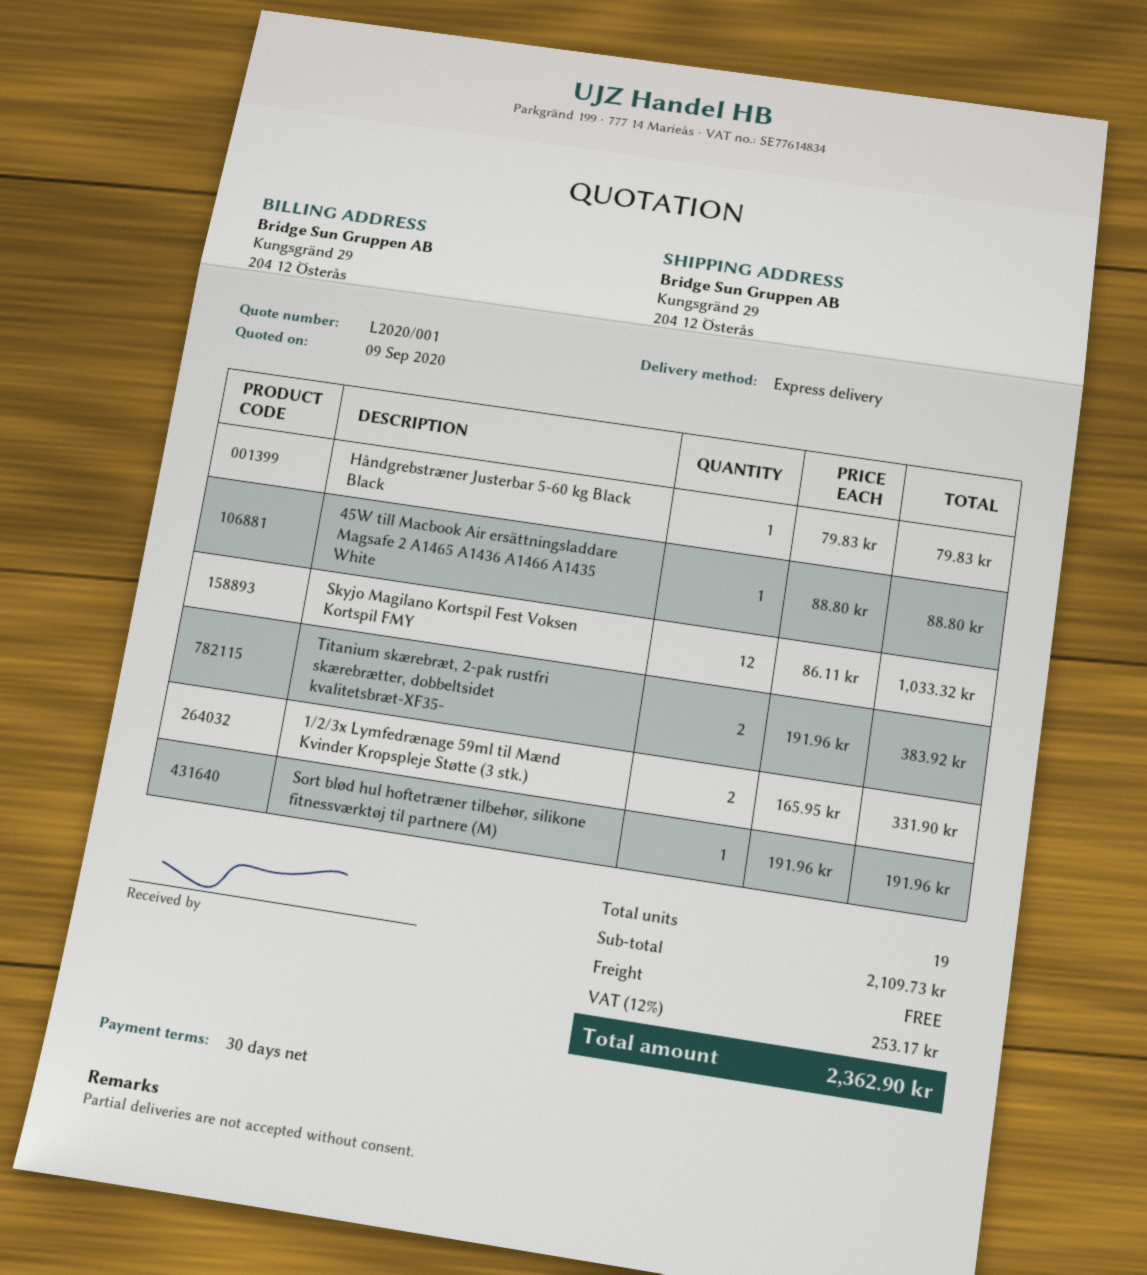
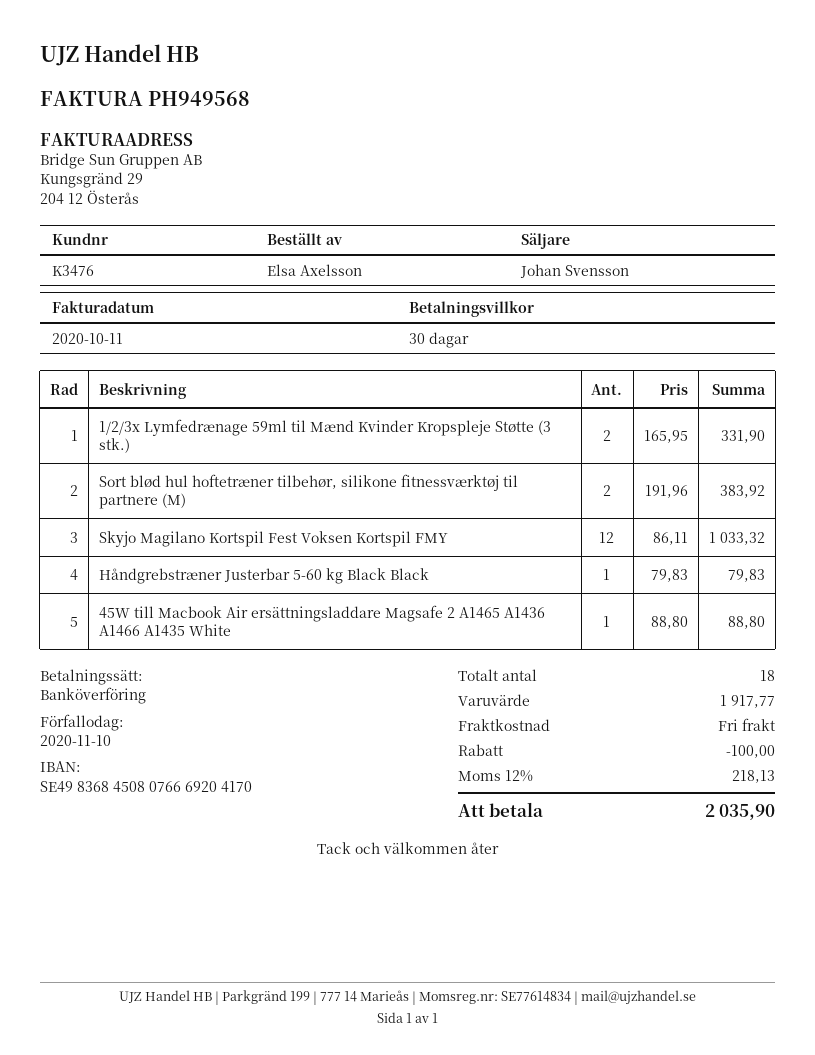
Titanium skærebræt, 2-pak rustfri skærebrætter, dobbeltsidet kvalitetsbræt-XF35-: 2 x 191.96 = 383.92 -> none
Sort blød hul hoftetræner tilbehør, silikone fitnessværktøj til partnere (M): 1 x 191.96 = 191.96 -> 2 x 191.96 = 383.92
total quantity: 19 -> 18
subtotal: 2109.73 -> 1917.77
discount: none -> 100.00
tax: 12% = 253.17 -> 12% = 218.13
total: 2362.90 -> 2035.90

